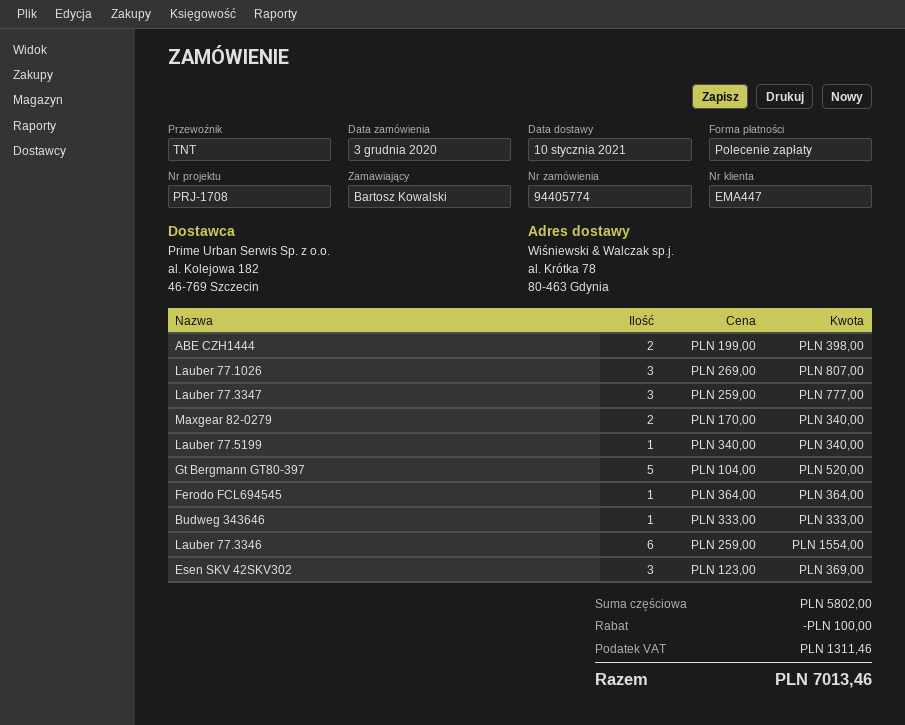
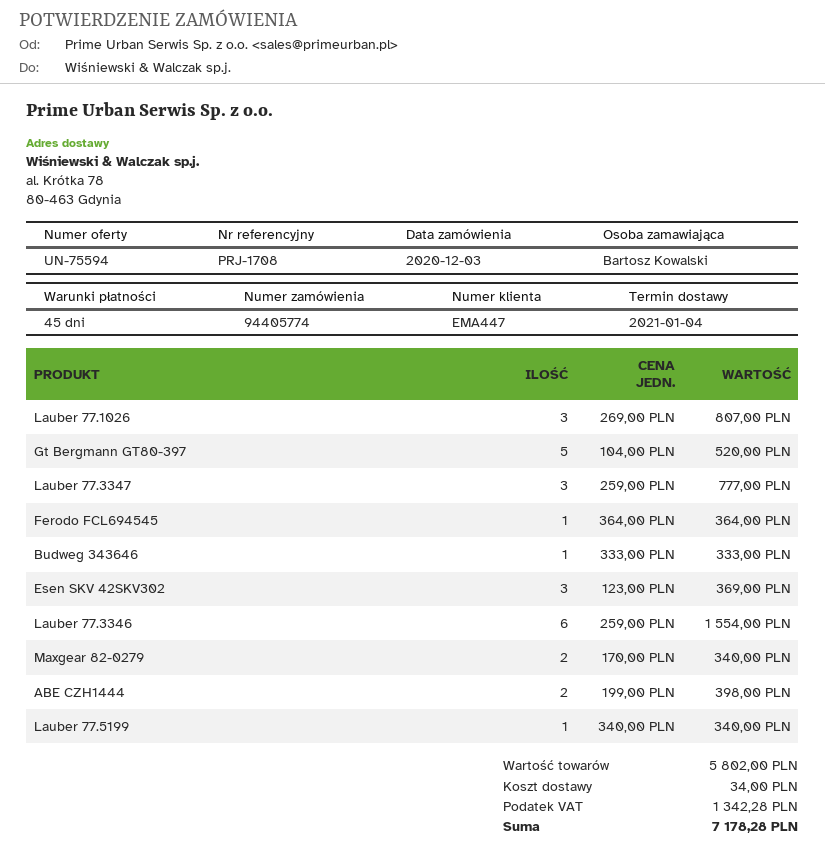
delivery date: 2021-01-10 -> 2021-01-04
discount: 100.00 -> none
shipping: none -> 34.00
tax: 1311.46 -> 1342.28
total: 7013.46 -> 7178.28

